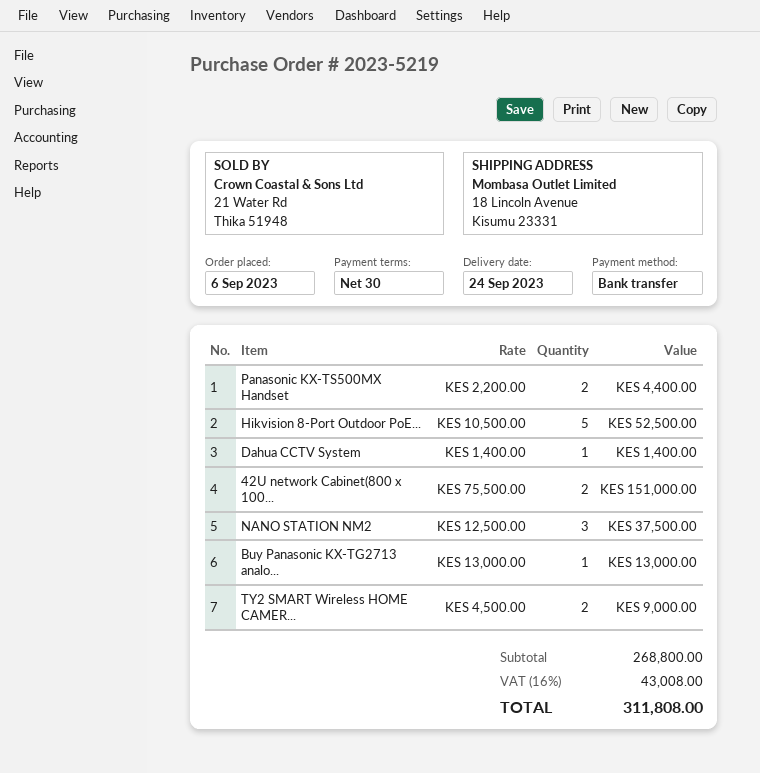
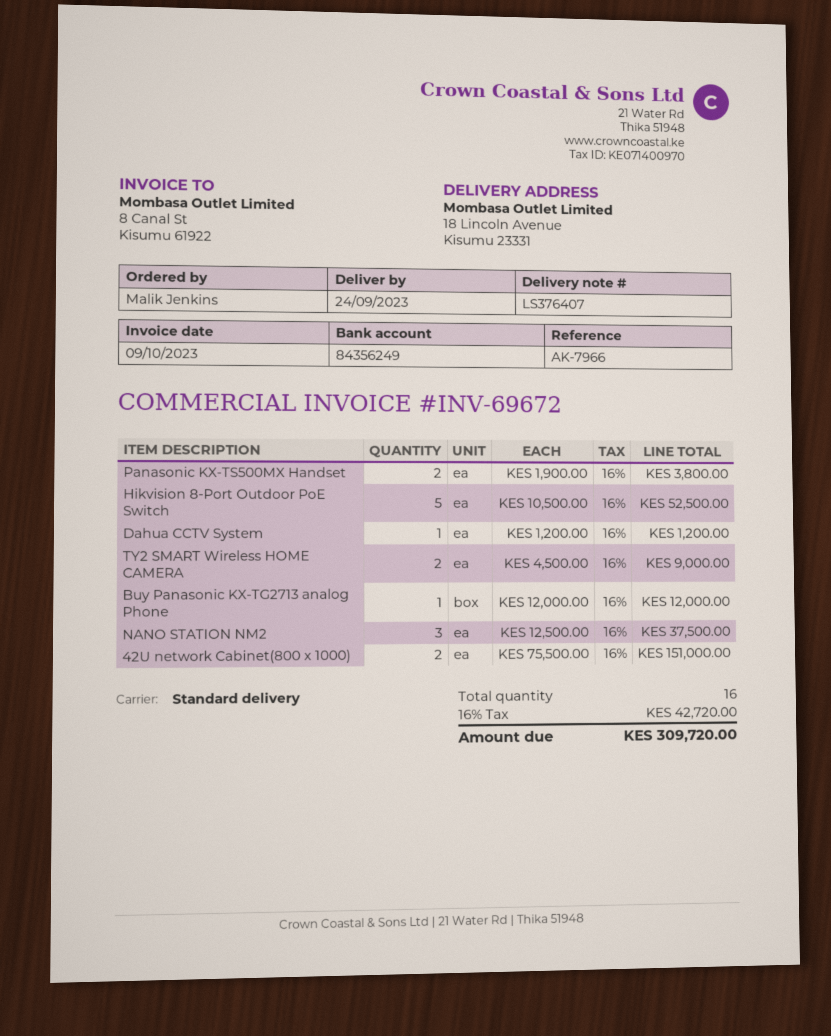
Panasonic KX-TS500MX Handset: 2 x 2200.00 = 4400.00 -> 2 x 1900.00 = 3800.00
Dahua CCTV System: 1 x 1400.00 = 1400.00 -> 1 x 1200.00 = 1200.00
Buy Panasonic KX-TG2713 analo...: 1 x 13000.00 = 13000.00 -> 1 x 12000.00 = 12000.00
tax: 16% = 43008.00 -> 16% = 42720.00
total: 311808.00 -> 309720.00

